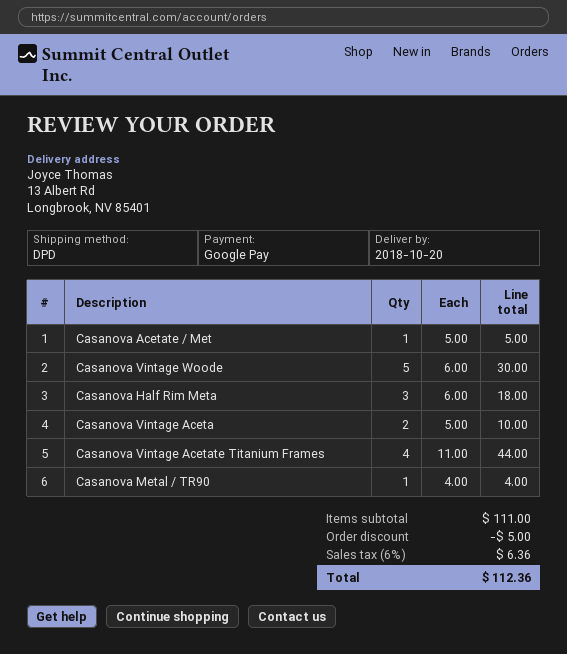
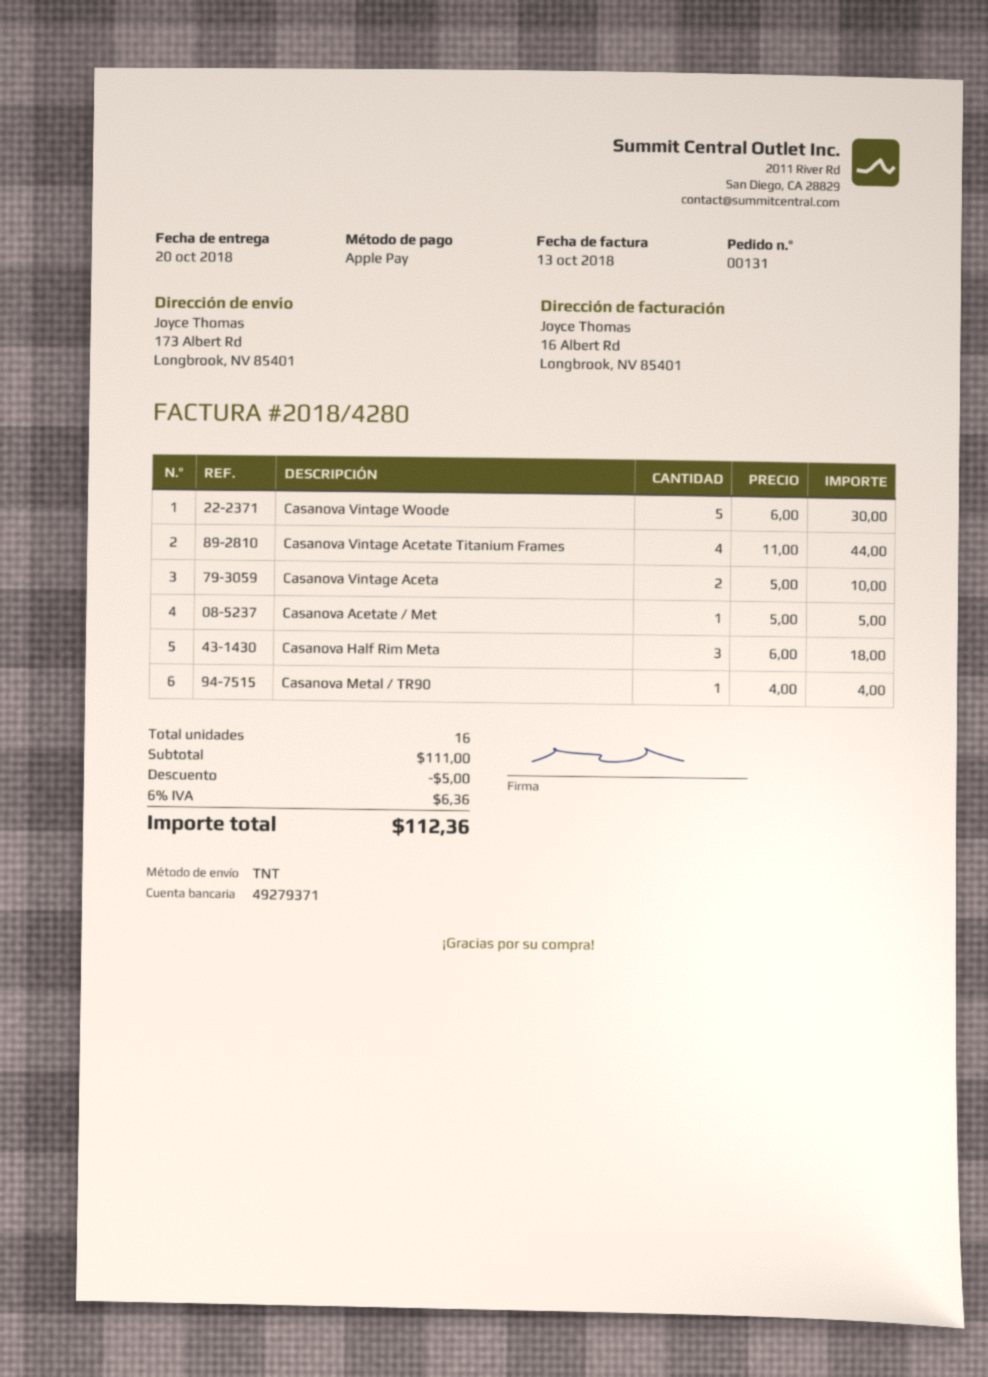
payment method: Google Pay -> Apple Pay
shipping method: DPD -> TNT
ship to: 13 Albert Rd, Longbrook, NV 85401 -> 173 Albert Rd, Longbrook, NV 85401

